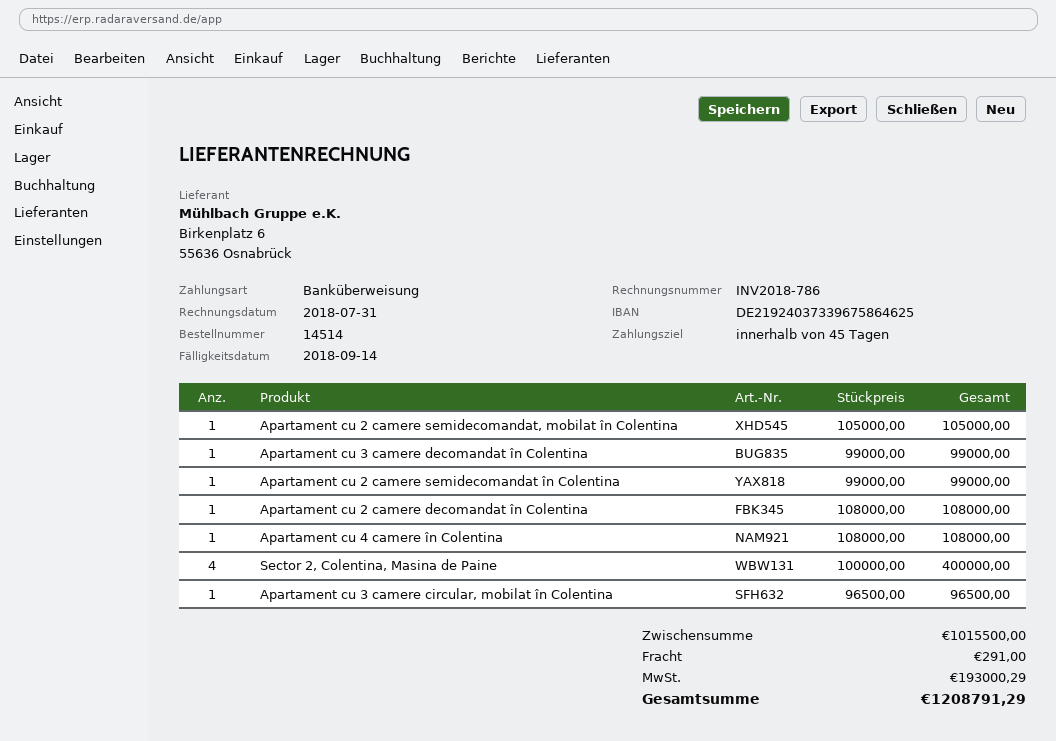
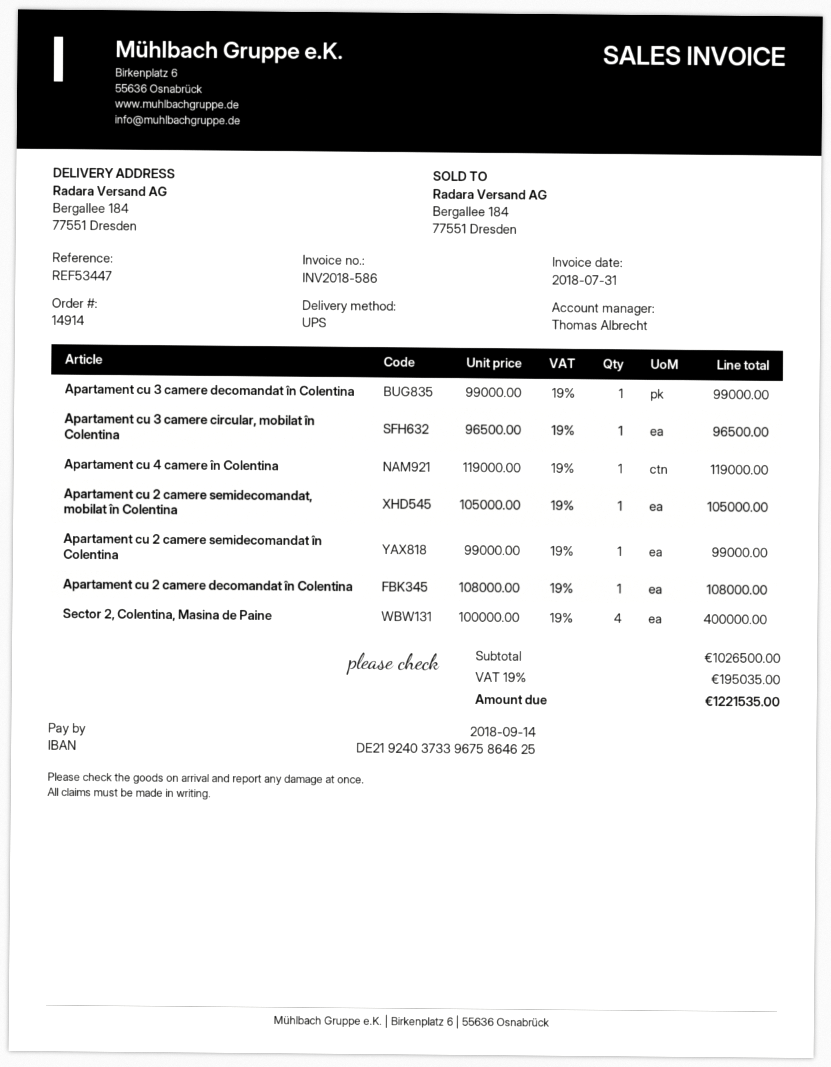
order number: 14514 -> 14914
invoice number: INV2018-786 -> INV2018-586
Apartament cu 4 camere în Colentina: 1 x 108000.00 = 108000.00 -> 1 x 119000.00 = 119000.00
subtotal: 1015500.00 -> 1026500.00
shipping: 291.00 -> none
tax: 193000.29 -> 195035.00
total: 1208791.29 -> 1221535.00

